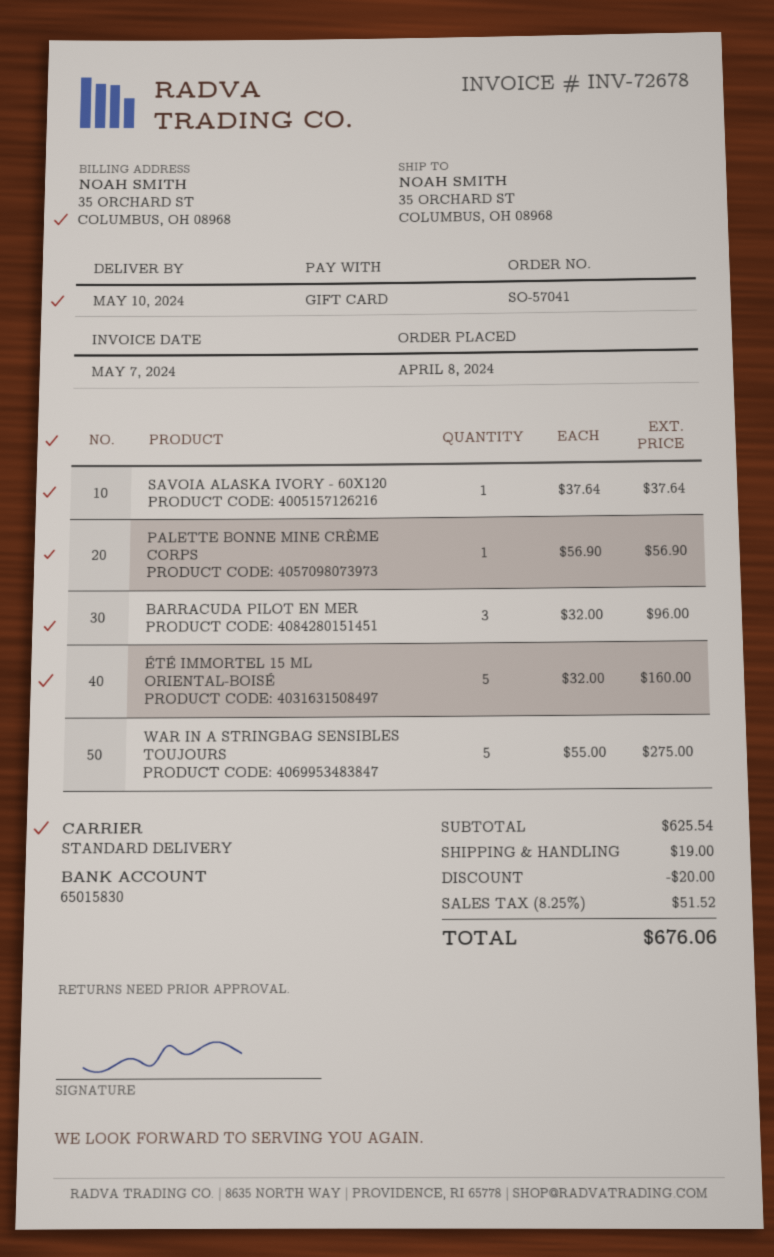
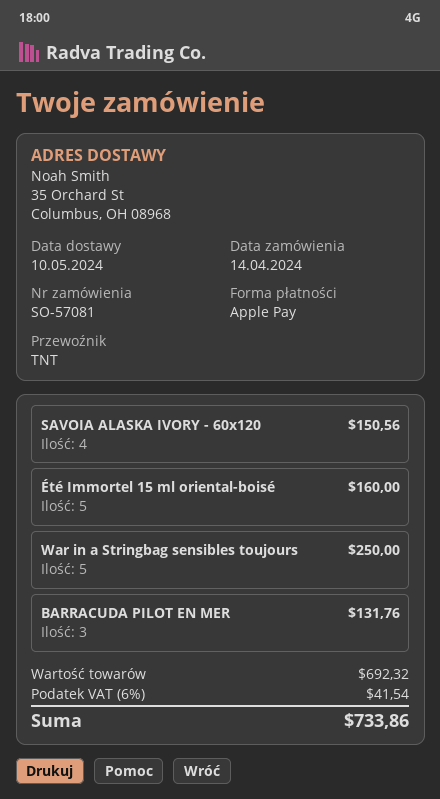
order number: SO-57041 -> SO-57081
order date: 2024-04-08 -> 2024-04-14
payment method: gift card -> Apple Pay
shipping method: standard -> TNT
SAVOIA ALASKA IVORY - 60X120: 1 for 37.64 -> 4 for 150.56
PALETTE BONNE MINE CRÈME CORPS: 1 for 56.90 -> none
BARRACUDA PILOT EN MER: 3 for 96.00 -> 3 for 131.76
WAR IN A STRINGBAG SENSIBLES TOUJOURS: 5 for 275.00 -> 5 for 250.00
subtotal: 625.54 -> 692.32
discount: 20.00 -> none
shipping: 19.00 -> none
tax: 8.25% = 51.52 -> 6% = 41.54
total: 676.06 -> 733.86

